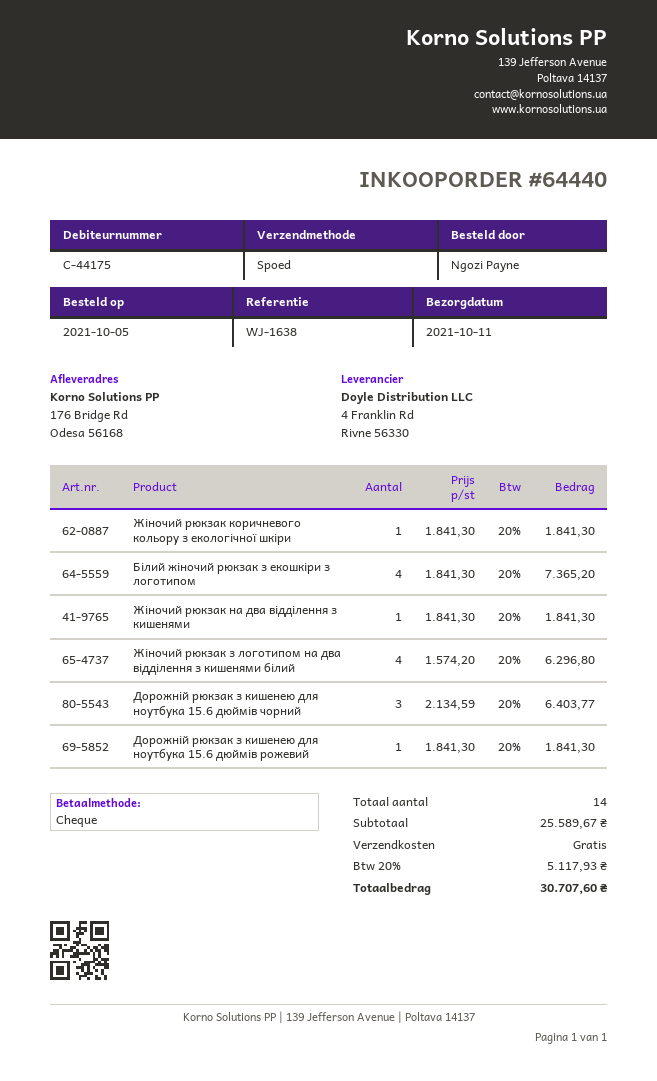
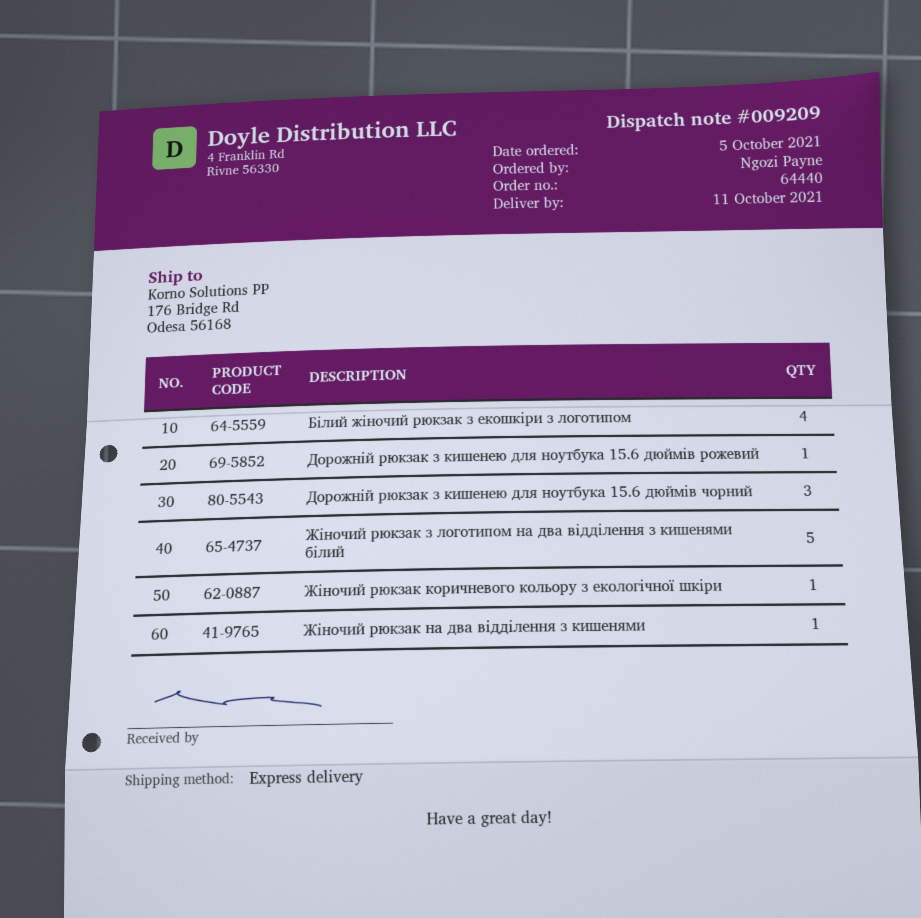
Жіночий рюкзак з логотипом на два відділення з кишенями білий: 4 -> 5

